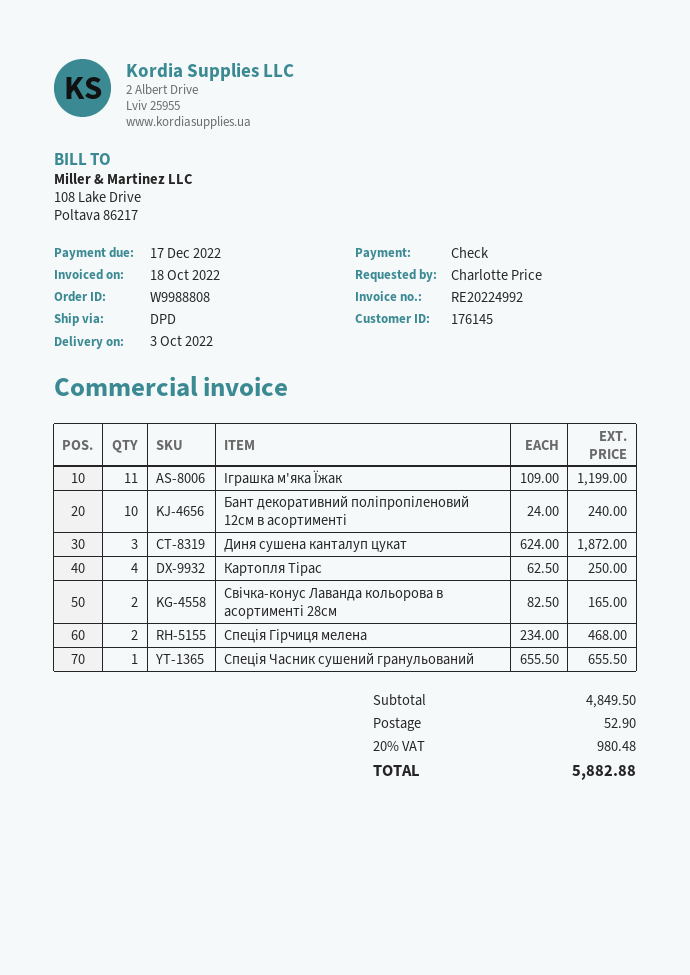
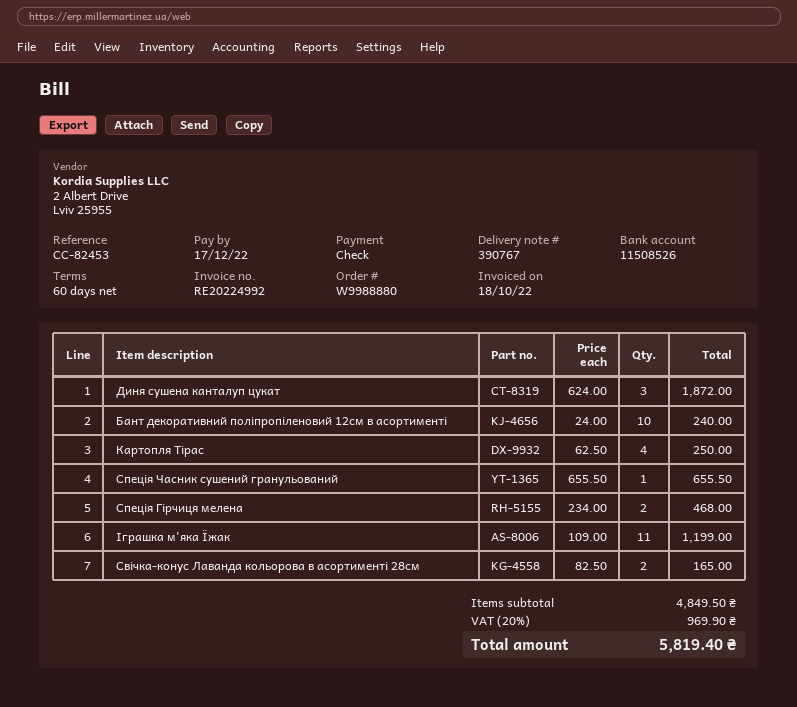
order number: W9988808 -> W9988880
shipping: 52.90 -> none
tax: 20% = 980.48 -> 20% = 969.90
total: 5882.88 -> 5819.40

